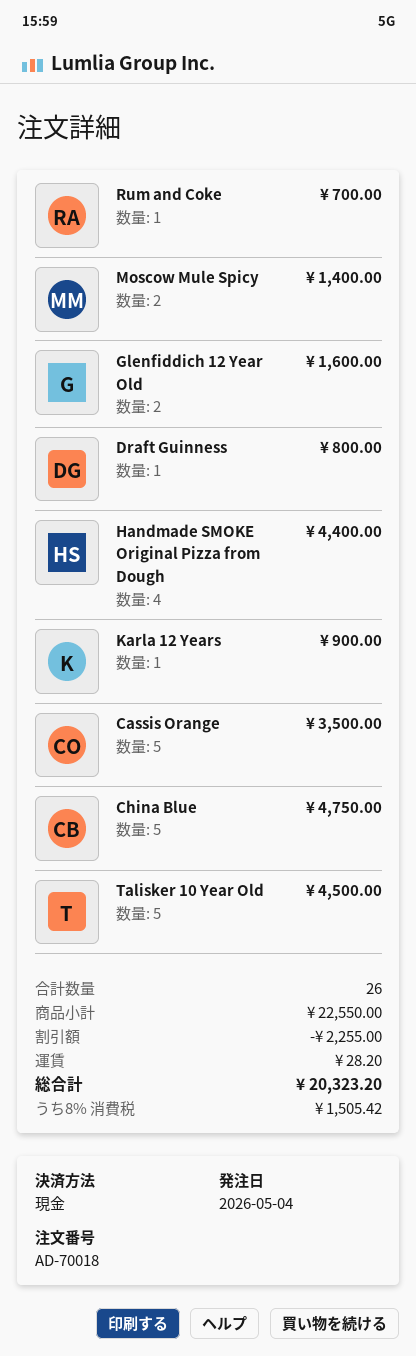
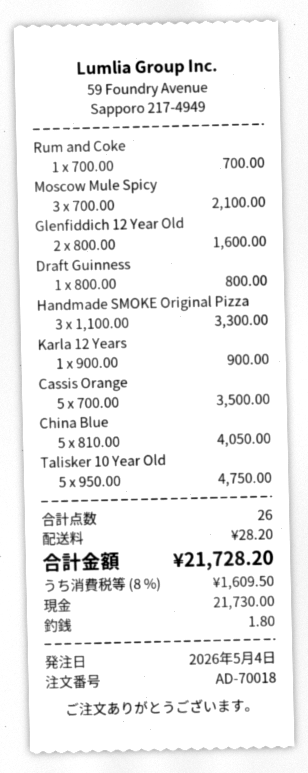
Moscow Mule Spicy: 2 for 1400.00 -> 3 for 2100.00
Handmade SMOKE Original Pizza from Dough: 4 for 4400.00 -> 3 for 3300.00
China Blue: 5 for 4750.00 -> 5 for 4050.00
Talisker 10 Year Old: 5 for 4500.00 -> 5 for 4750.00
discount: 2255.00 -> none
tax: 8% = 1505.42 -> 8% = 1609.50
total: 20323.20 -> 21728.20

